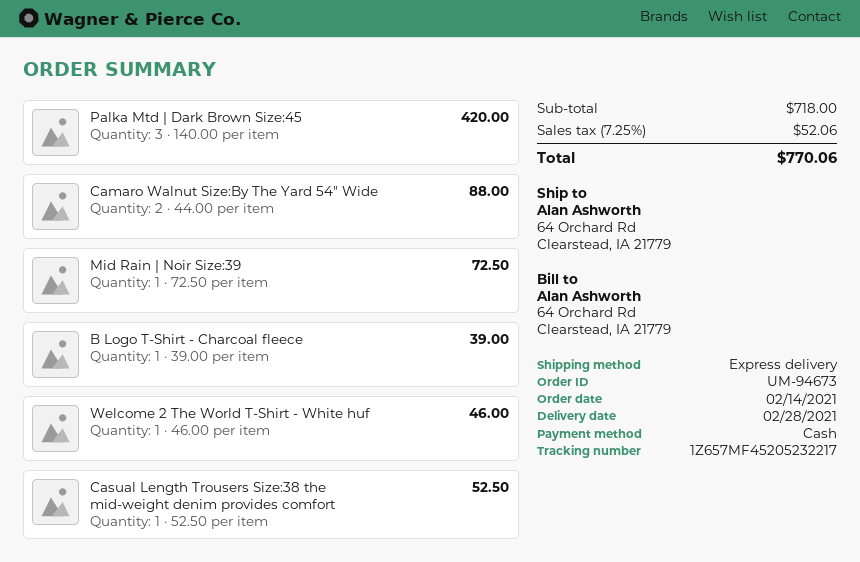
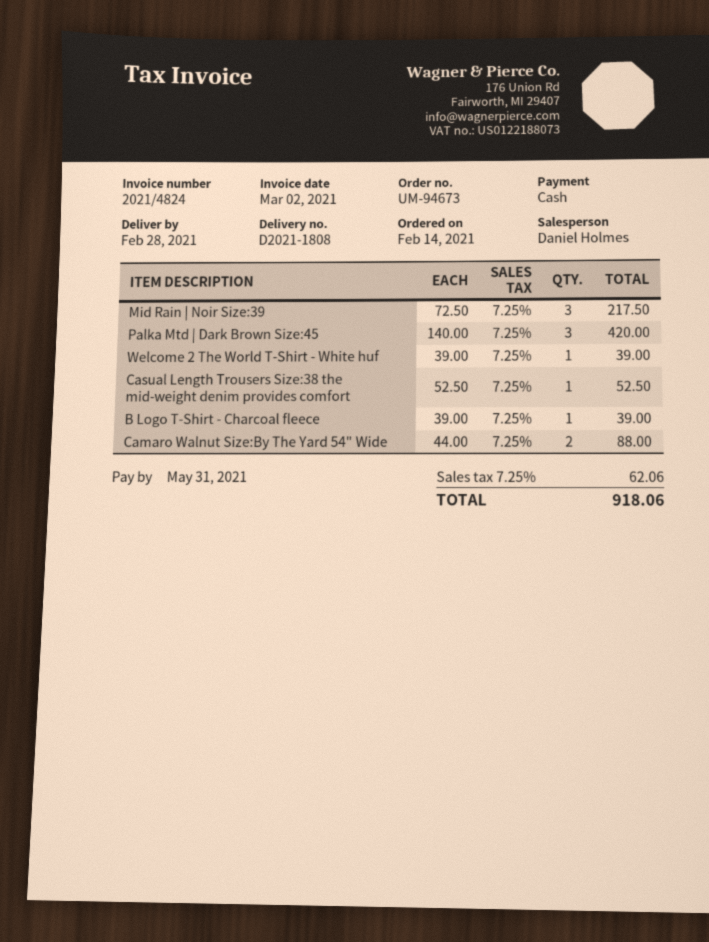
Mid Rain | Noir Size:39: 1 x 72.50 = 72.50 -> 3 x 72.50 = 217.50
Welcome 2 The World T-Shirt - White huf: 1 x 46.00 = 46.00 -> 1 x 39.00 = 39.00
tax: 7.25% = 52.06 -> 7.25% = 62.06
total: 770.06 -> 918.06

